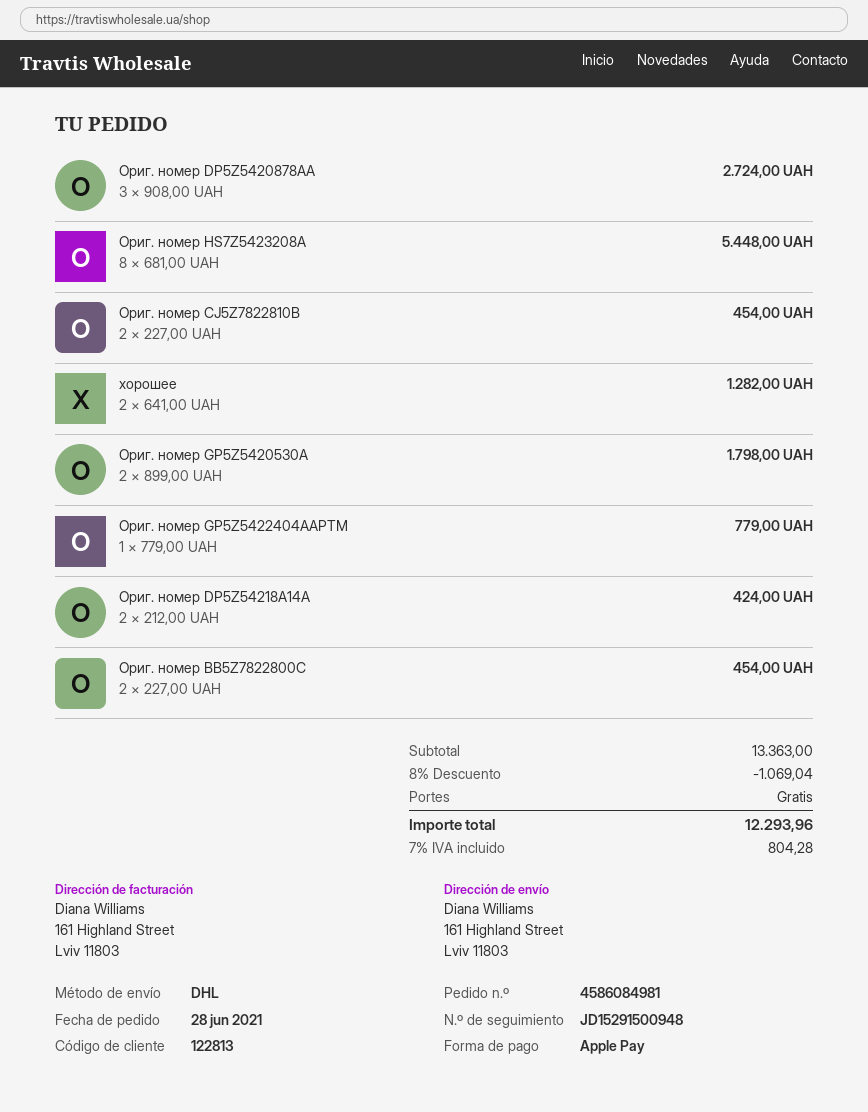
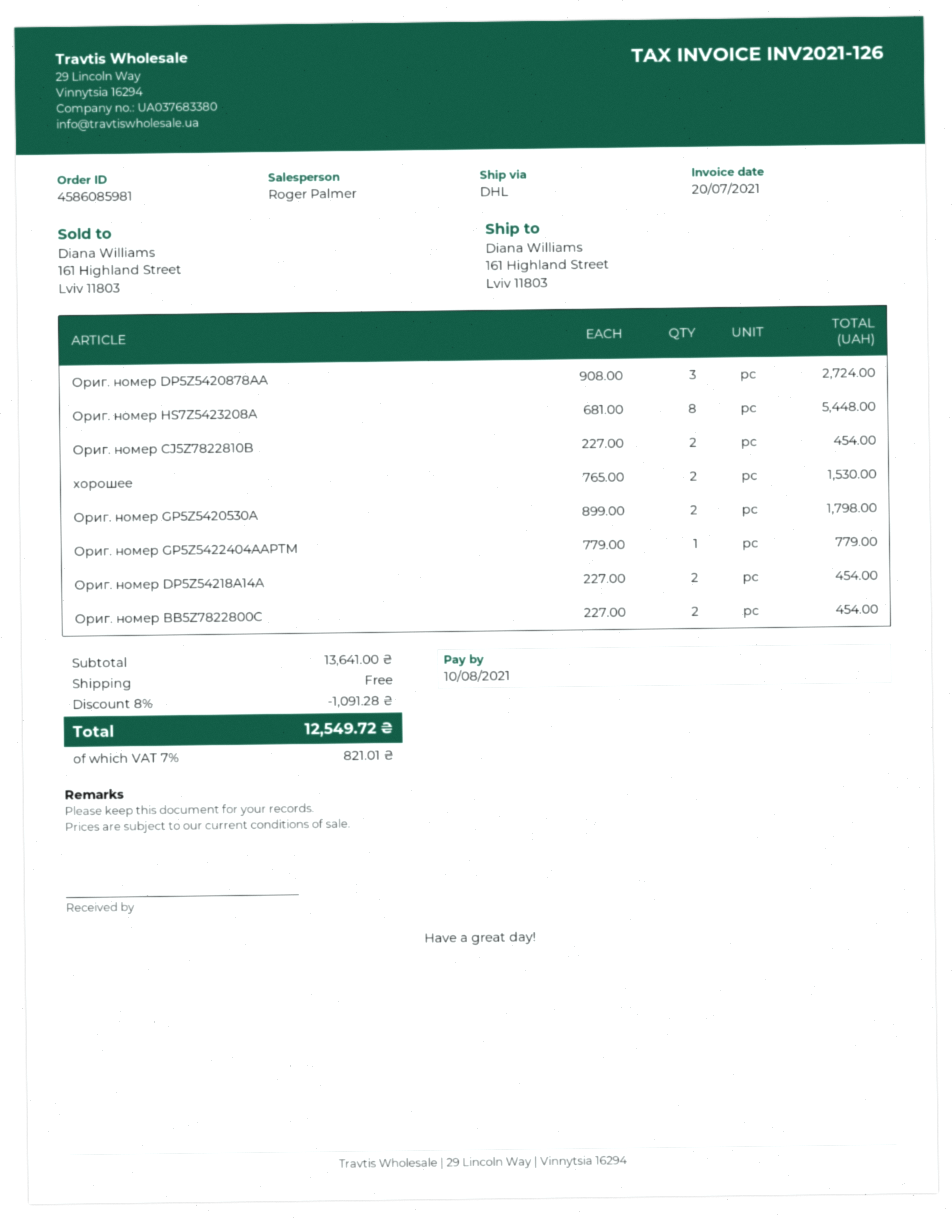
order number: 4586084981 -> 4586085981
хорошее: 2 x 641.00 = 1282.00 -> 2 x 765.00 = 1530.00
Ориг. номер DP5Z54218A14A: 2 x 212.00 = 424.00 -> 2 x 227.00 = 454.00
subtotal: 13363.00 -> 13641.00
discount: 8% = 1069.04 -> 8% = 1091.28
tax: 7% = 804.28 -> 7% = 821.01
total: 12293.96 -> 12549.72

